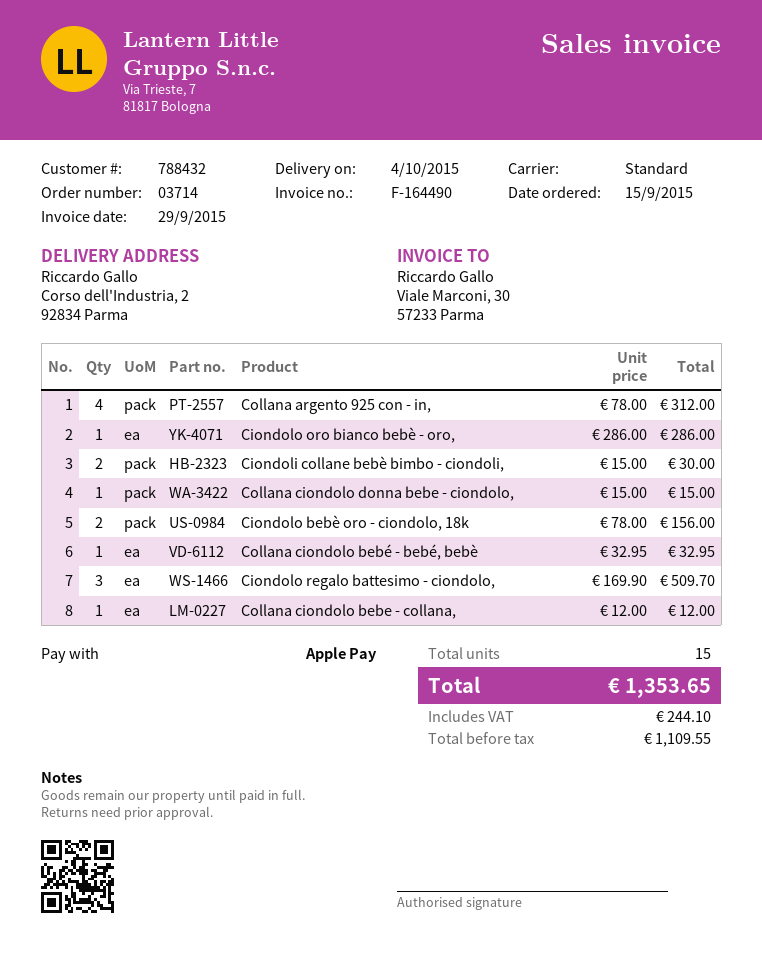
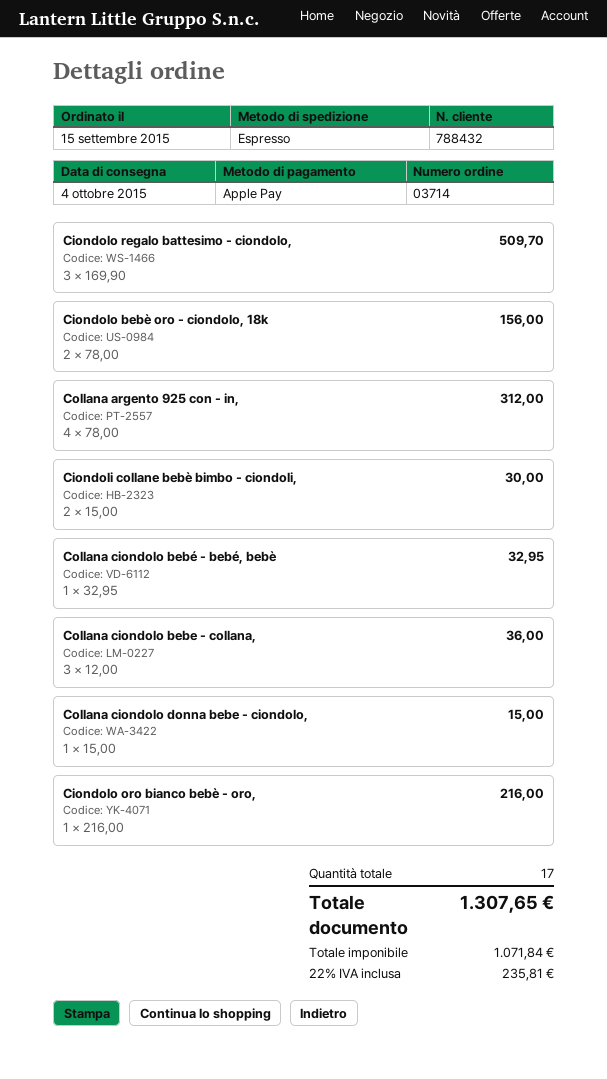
shipping method: standard -> express
Ciondolo oro bianco bebè - oro,: 1 x 286.00 = 286.00 -> 1 x 216.00 = 216.00
Collana ciondolo bebe - collana,: 1 x 12.00 = 12.00 -> 3 x 12.00 = 36.00
total quantity: 15 -> 17
net: 1109.55 -> 1071.84
tax: 244.10 -> 235.81
total: 1353.65 -> 1307.65

